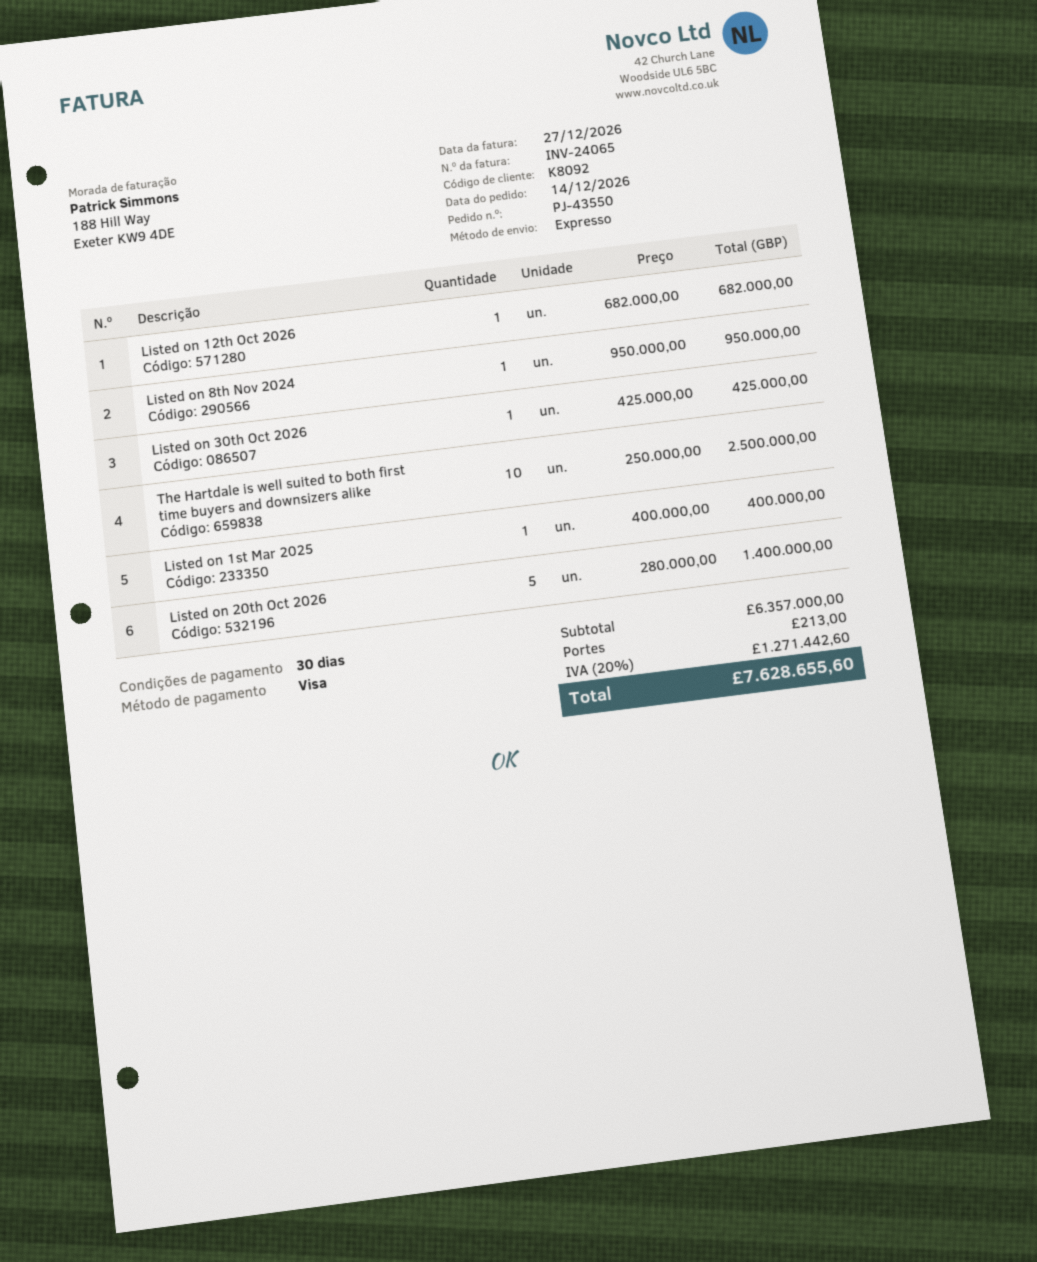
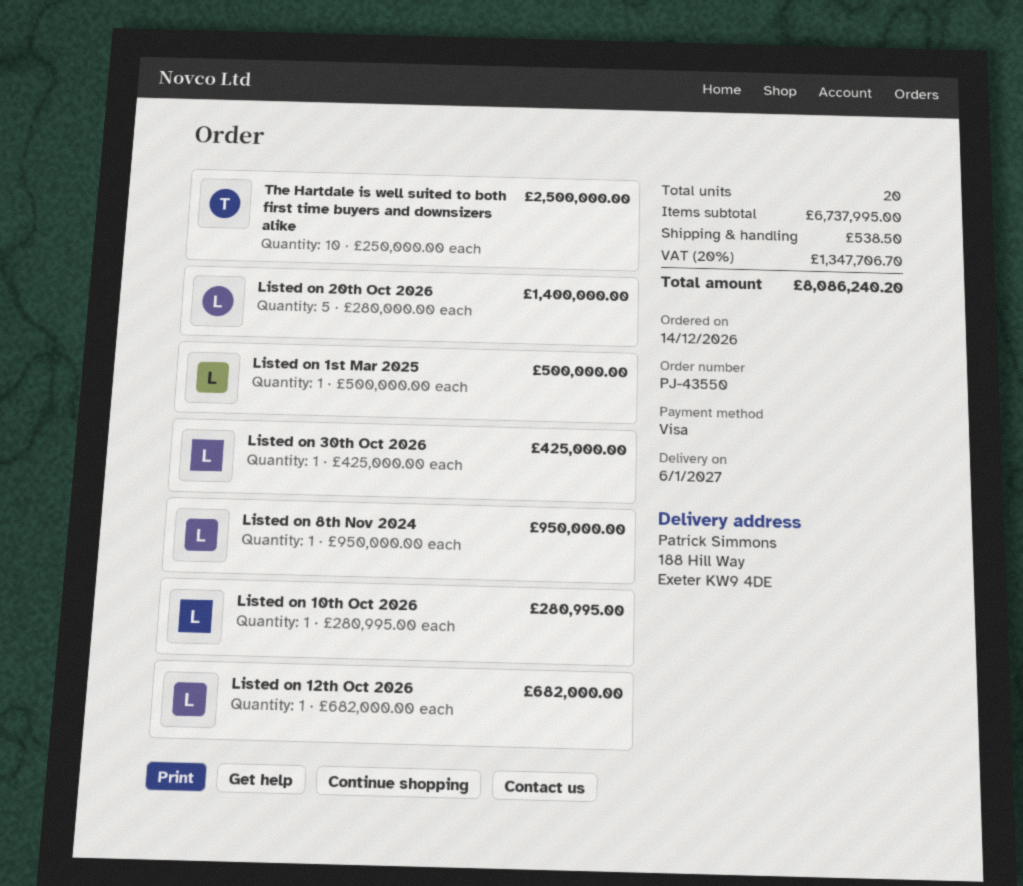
Listed on 1st Mar 2025: 1 x 400000.00 = 400000.00 -> 1 x 500000.00 = 500000.00
Listed on 10th Oct 2026: none -> 1 x 280995.00 = 280995.00
subtotal: 6357000.00 -> 6737995.00
shipping: 213.00 -> 538.50
tax: 20% = 1271442.60 -> 20% = 1347706.70
total: 7628655.60 -> 8086240.20

